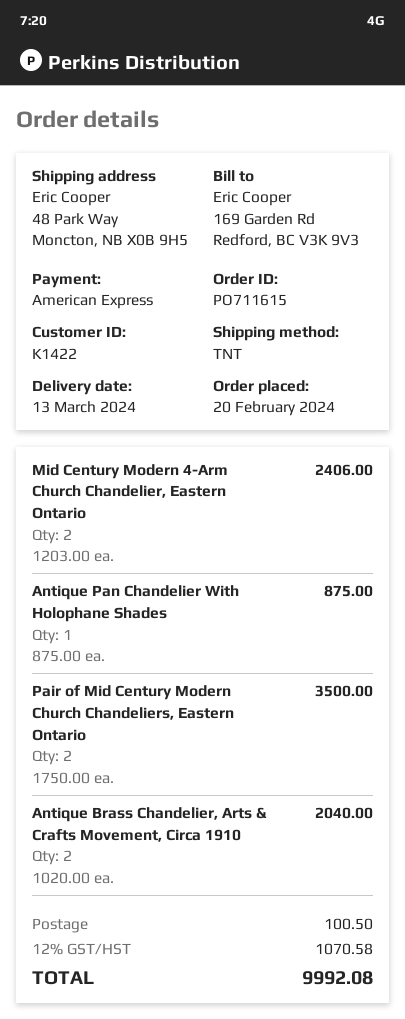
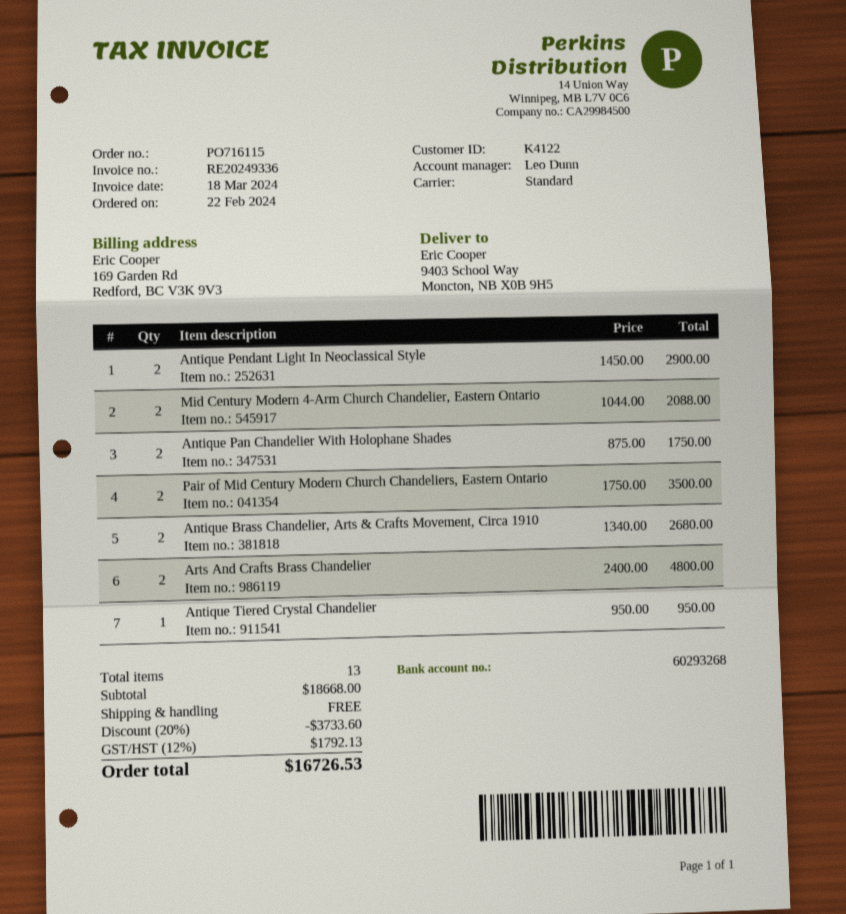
order number: PO711615 -> PO716115
order date: 2024-02-20 -> 2024-02-22
customer number: K1422 -> K4122
shipping method: TNT -> standard
ship to: 48 Park Way, Moncton, NB X0B 9H5 -> 9403 School Way, Moncton, NB X0B 9H5
Mid Century Modern 4-Arm Church Chandelier, Eastern Ontario: 2 x 1203.00 = 2406.00 -> 2 x 1044.00 = 2088.00
Antique Pan Chandelier With Holophane Shades: 1 x 875.00 = 875.00 -> 2 x 875.00 = 1750.00
Antique Brass Chandelier, Arts & Crafts Movement, Circa 1910: 2 x 1020.00 = 2040.00 -> 2 x 1340.00 = 2680.00
Antique Pendant Light In Neoclassical Style: none -> 2 x 1450.00 = 2900.00
Arts And Crafts Brass Chandelier: none -> 2 x 2400.00 = 4800.00
Antique Tiered Crystal Chandelier: none -> 1 x 950.00 = 950.00
discount: none -> 20% = 3733.60
shipping: 100.50 -> 0.00
tax: 12% = 1070.58 -> 12% = 1792.13
total: 9992.08 -> 16726.53

